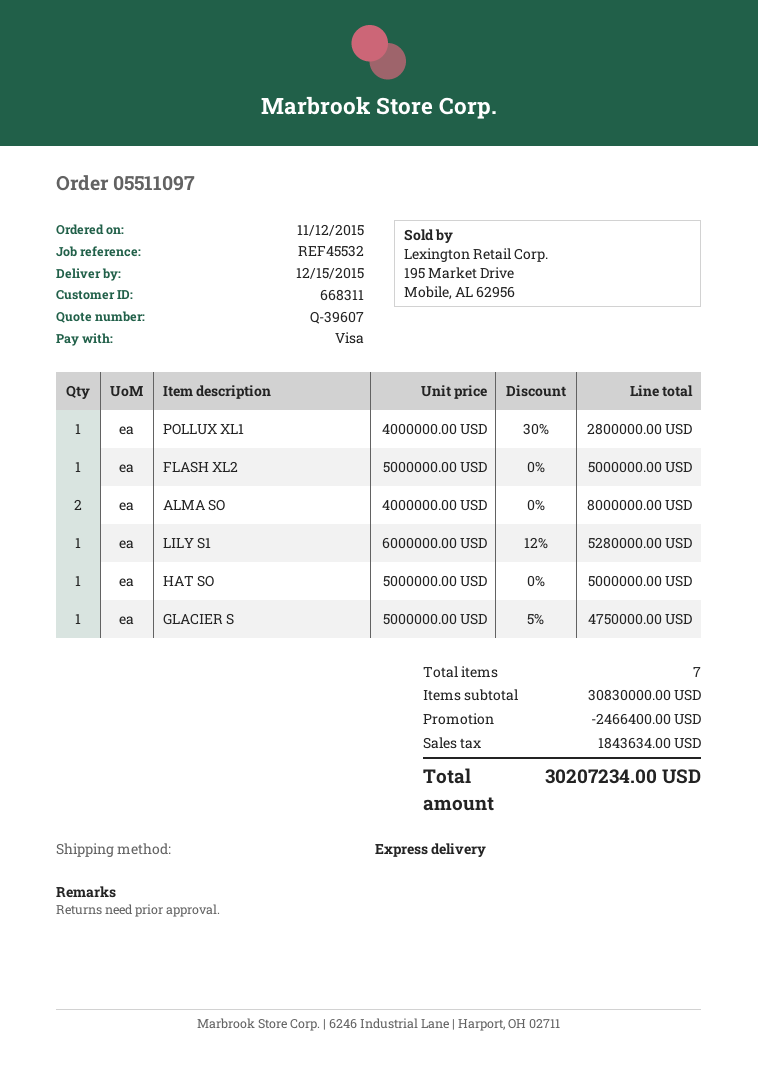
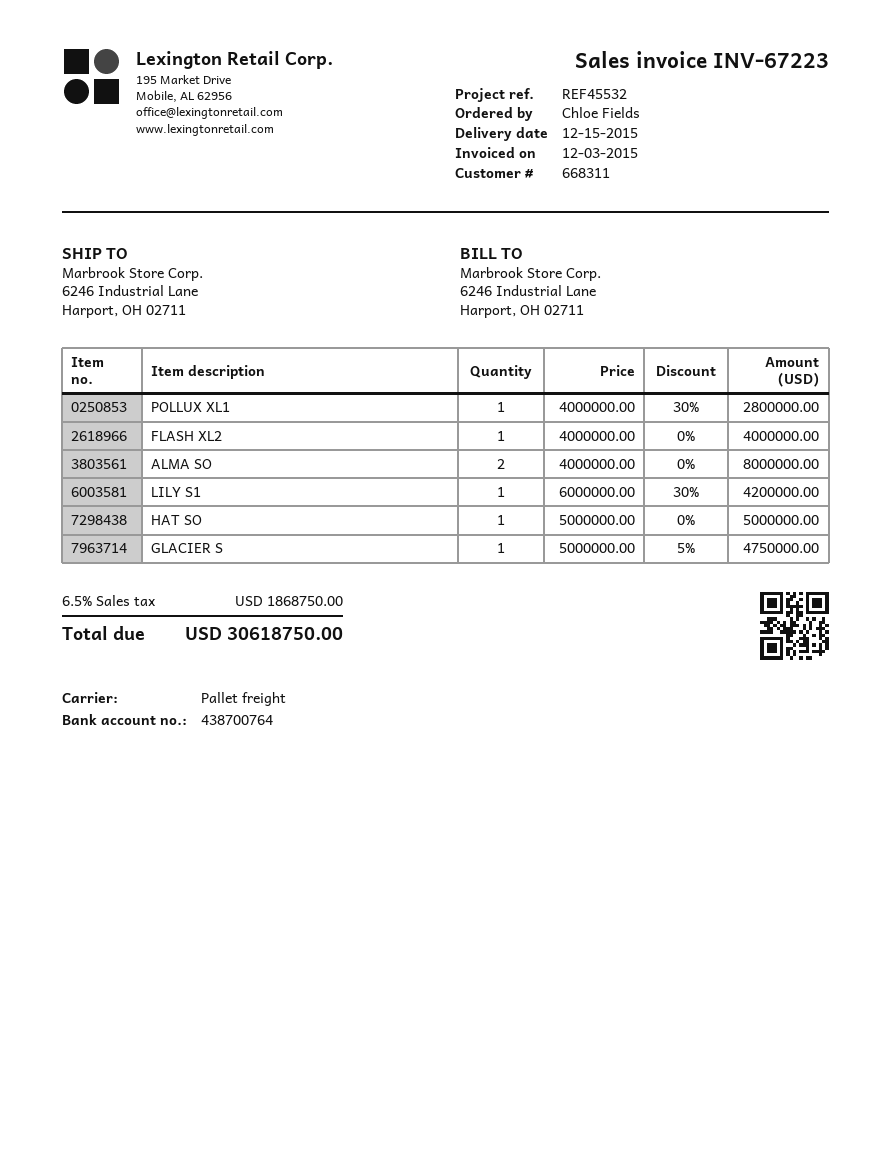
shipping method: express -> pallet freight
FLASH XL2: 1 x 5000000.00 = 5000000.00 -> 1 x 4000000.00 = 4000000.00
LILY S1: 1 x 6000000.00 - 12% = 5280000.00 -> 1 x 6000000.00 - 30% = 4200000.00
discount: 2466400.00 -> none
tax: 1843634.00 -> 1868750.00
total: 30207234.00 -> 30618750.00

